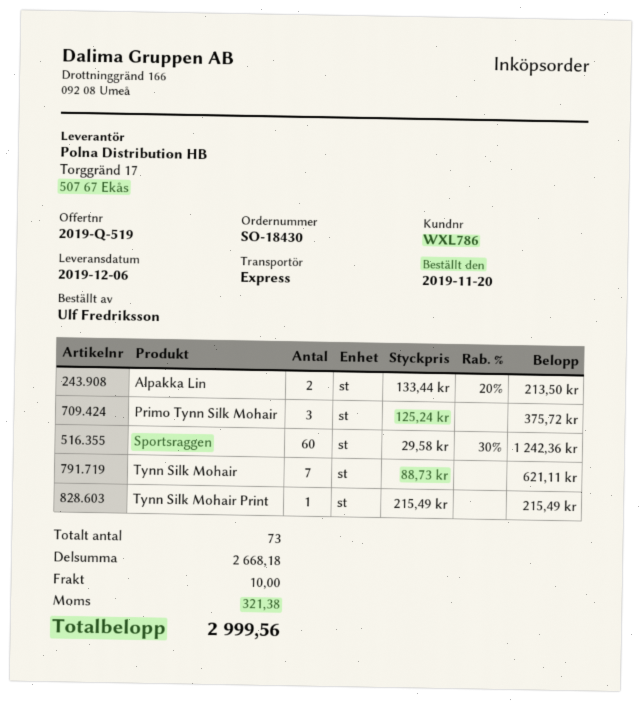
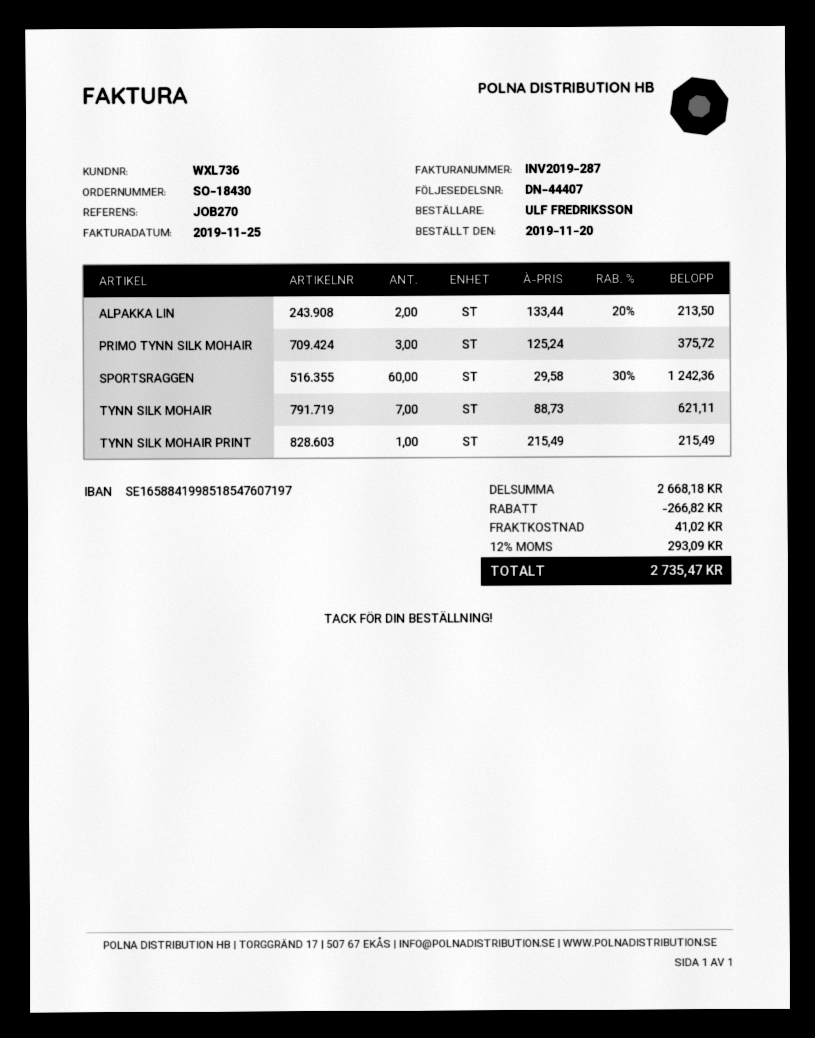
customer number: WXL786 -> WXL736
discount: none -> 266.82
shipping: 10.00 -> 41.02
tax: 321.38 -> 293.09
total: 2999.56 -> 2735.47

